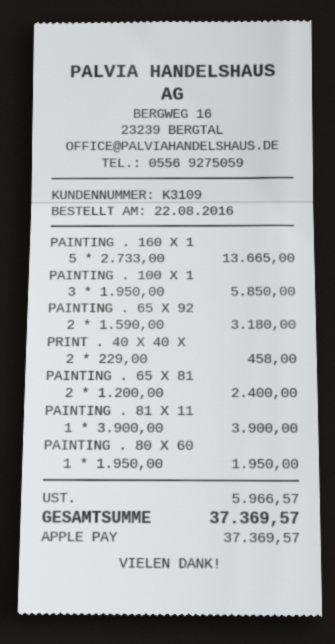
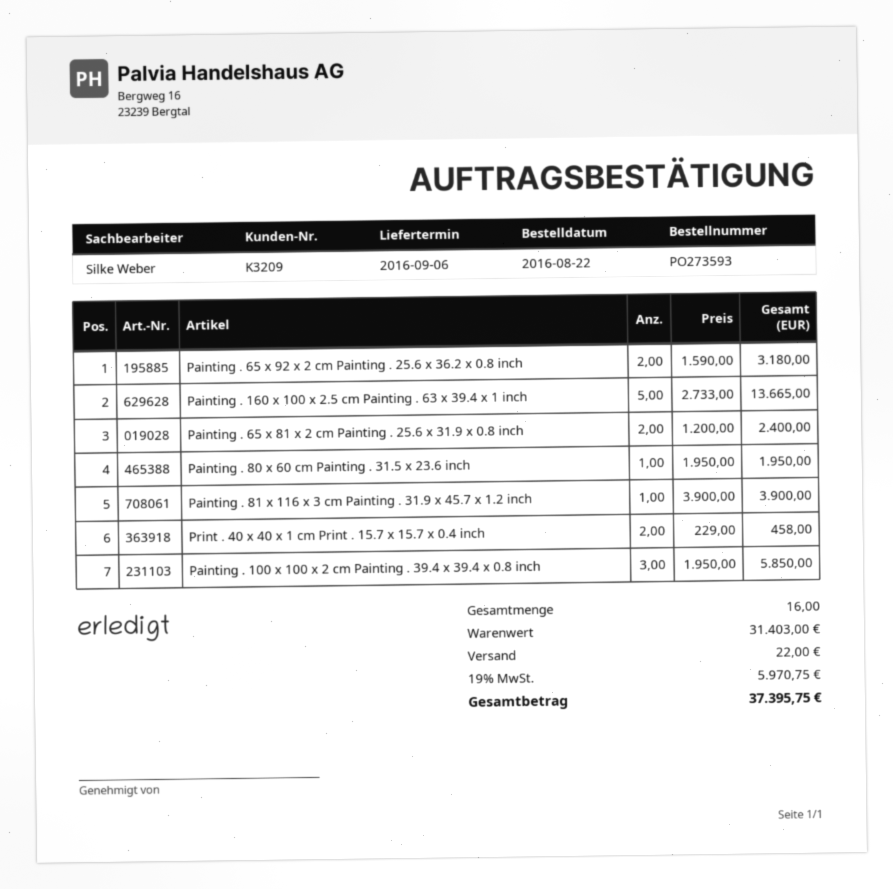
customer number: K3109 -> K3209
shipping: none -> 22.00
tax: 5966.57 -> 5970.75
total: 37369.57 -> 37395.75

